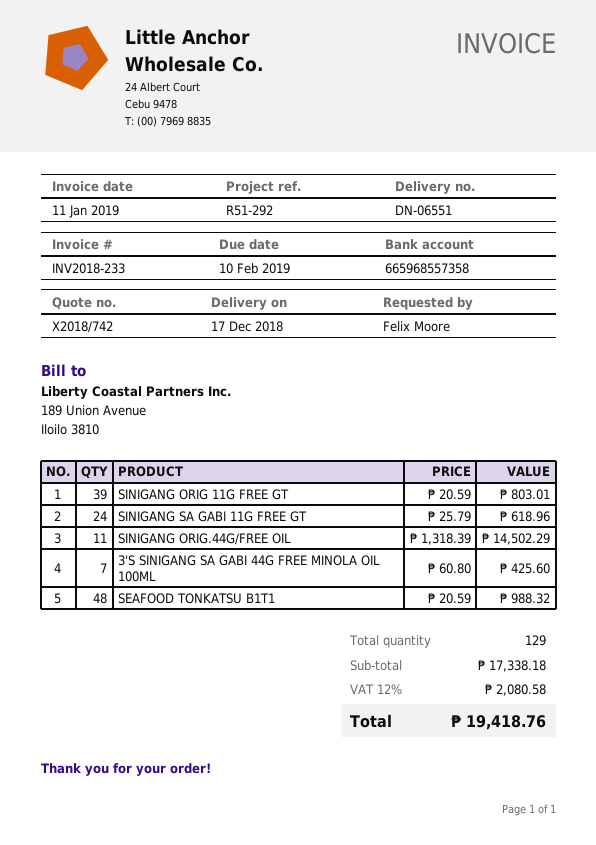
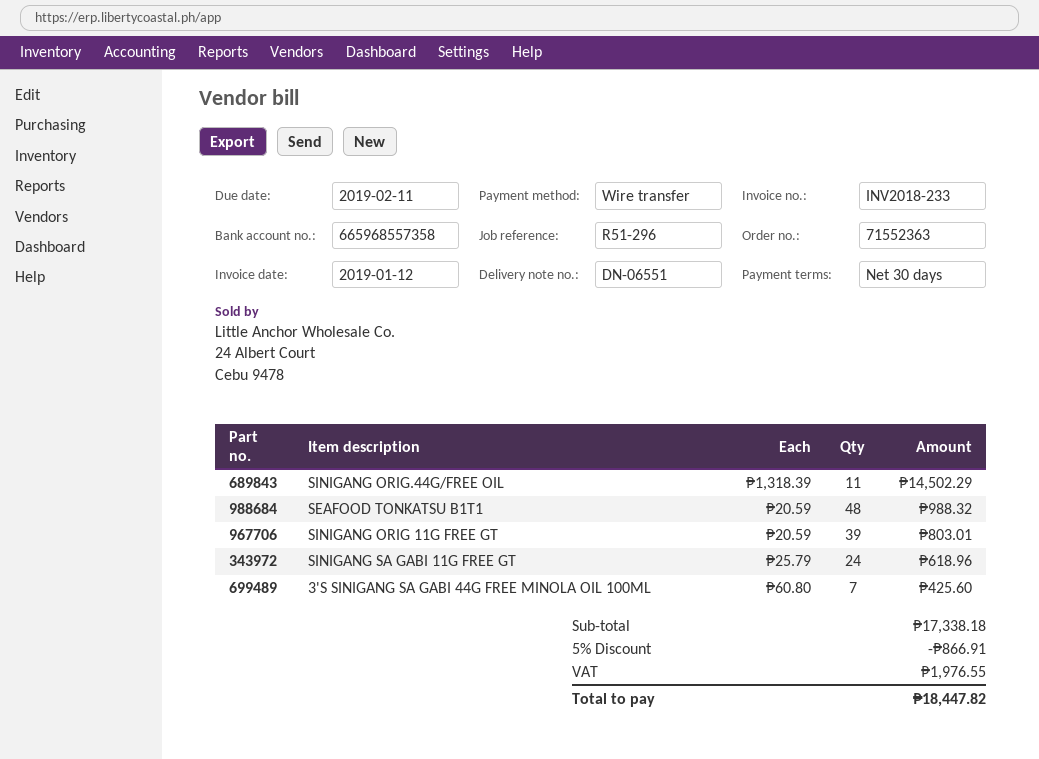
invoice date: 2019-01-11 -> 2019-01-12
due date: 2019-02-10 -> 2019-02-11
reference: R51-292 -> R51-296
discount: none -> 5% = 866.91
tax: 2080.58 -> 1976.55
total: 19418.76 -> 18447.82

